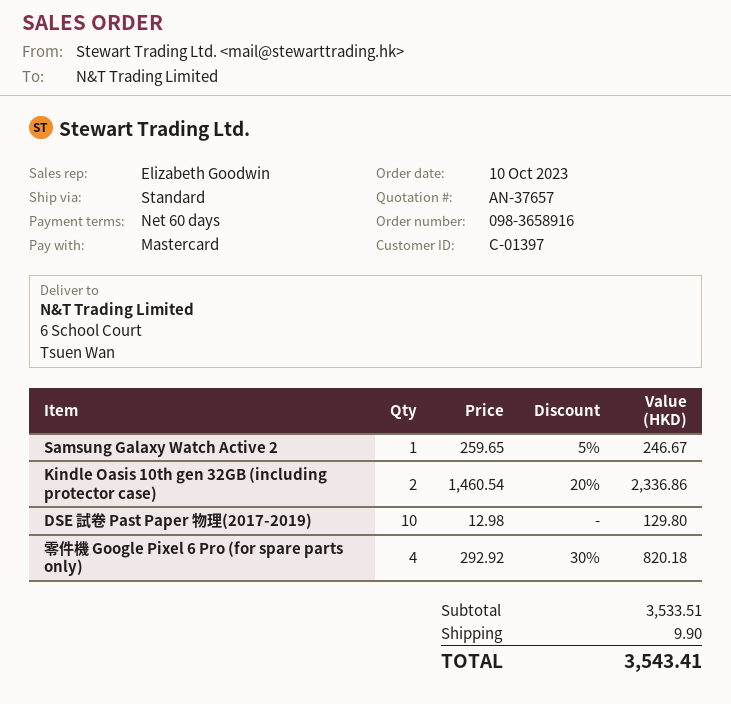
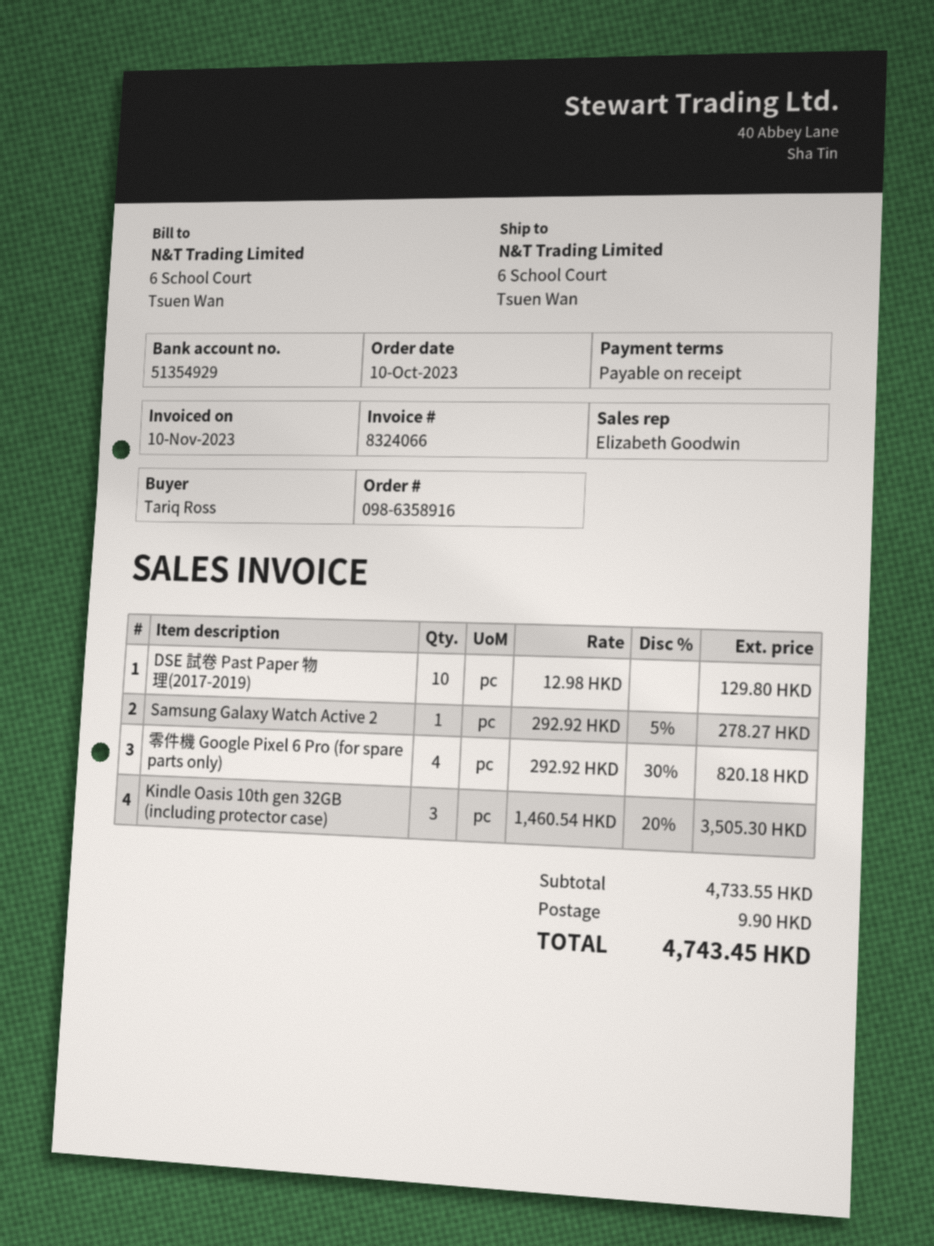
order number: 098-3658916 -> 098-6358916
payment terms: 60 days -> on receipt
Samsung Galaxy Watch Active 2: 1 x 259.65 - 5% = 246.67 -> 1 x 292.92 - 5% = 278.27
Kindle Oasis 10th gen 32GB (including protector case): 2 x 1460.54 - 20% = 2336.86 -> 3 x 1460.54 - 20% = 3505.30
subtotal: 3533.51 -> 4733.55
total: 3543.41 -> 4743.45

